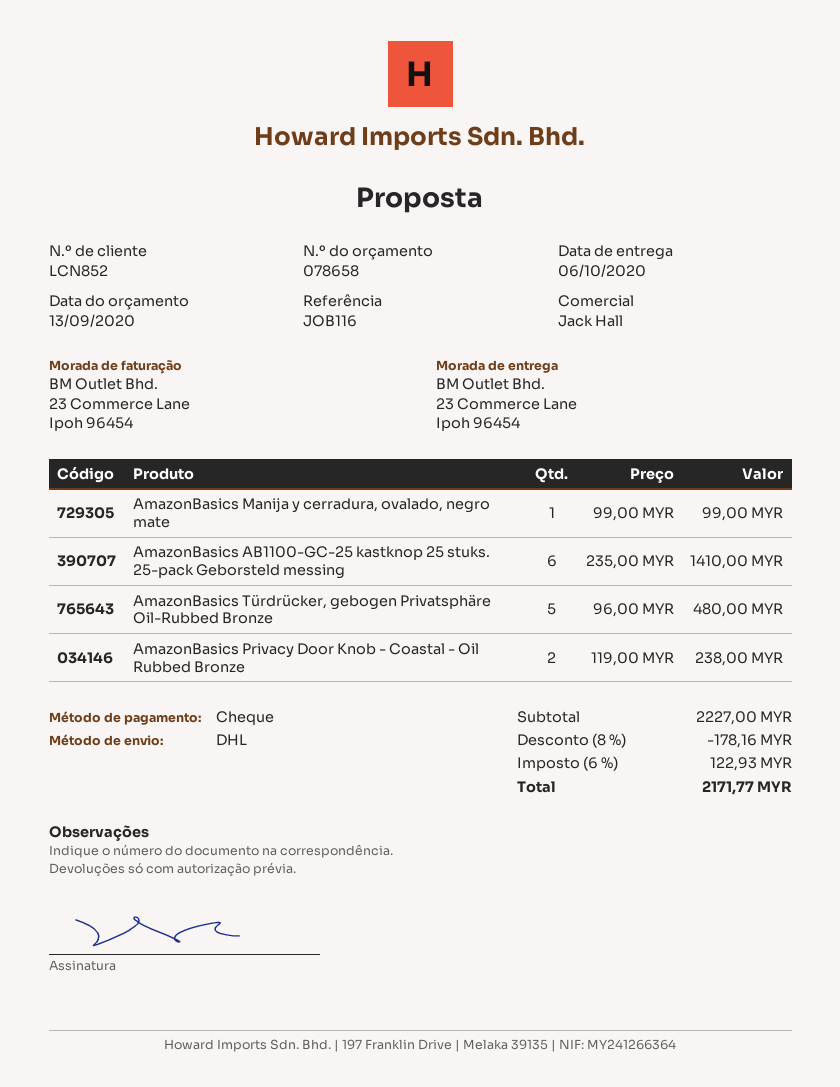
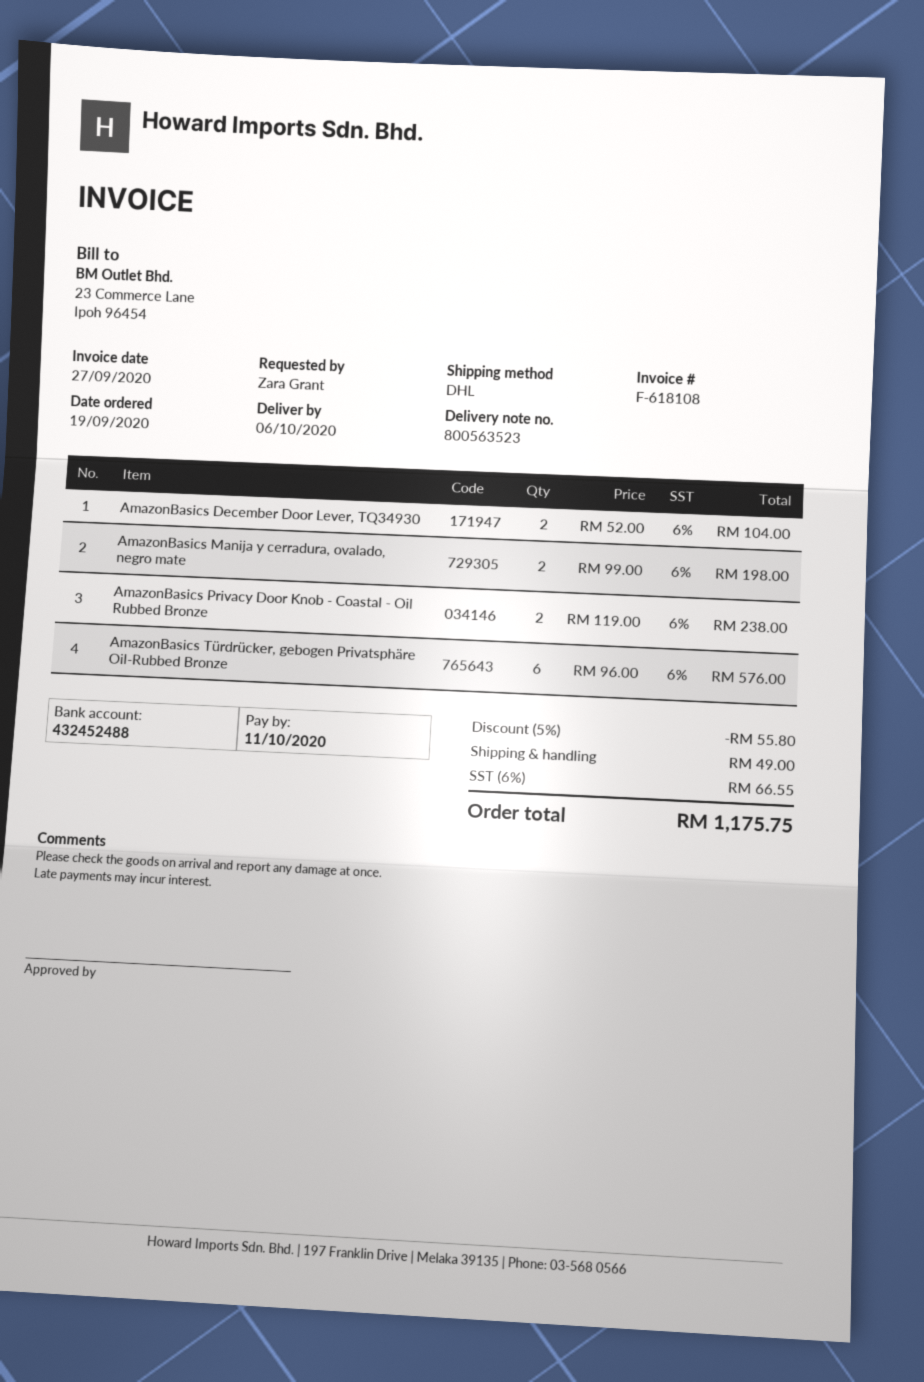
AmazonBasics Manija y cerradura, ovalado, negro mate: 1 x 99.00 = 99.00 -> 2 x 99.00 = 198.00
AmazonBasics AB1100-GC-25 kastknop 25 stuks. 25-pack Geborsteld messing: 6 x 235.00 = 1410.00 -> none
AmazonBasics Türdrücker, gebogen Privatsphäre Oil-Rubbed Bronze: 5 x 96.00 = 480.00 -> 6 x 96.00 = 576.00
AmazonBasics December Door Lever, TQ34930: none -> 2 x 52.00 = 104.00
discount: 8% = 178.16 -> 5% = 55.80
shipping: none -> 49.00
tax: 6% = 122.93 -> 6% = 66.55
total: 2171.77 -> 1175.75

